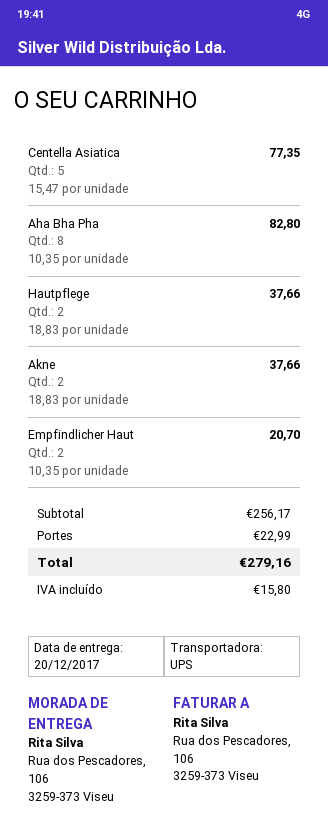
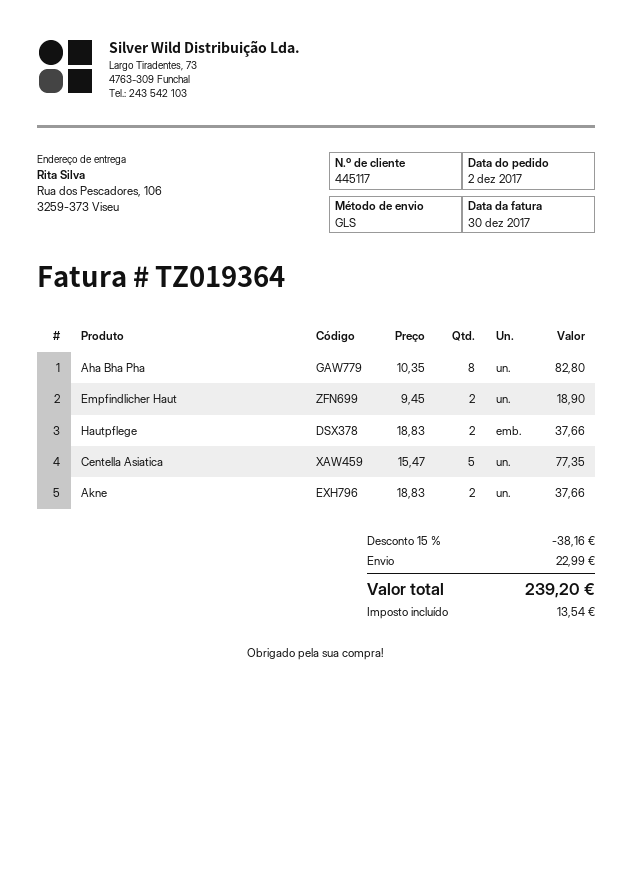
shipping method: UPS -> GLS
Empfindlicher Haut: 2 x 10.35 = 20.70 -> 2 x 9.45 = 18.90
discount: none -> 15% = 38.16
tax: 15.80 -> 13.54
total: 279.16 -> 239.20

